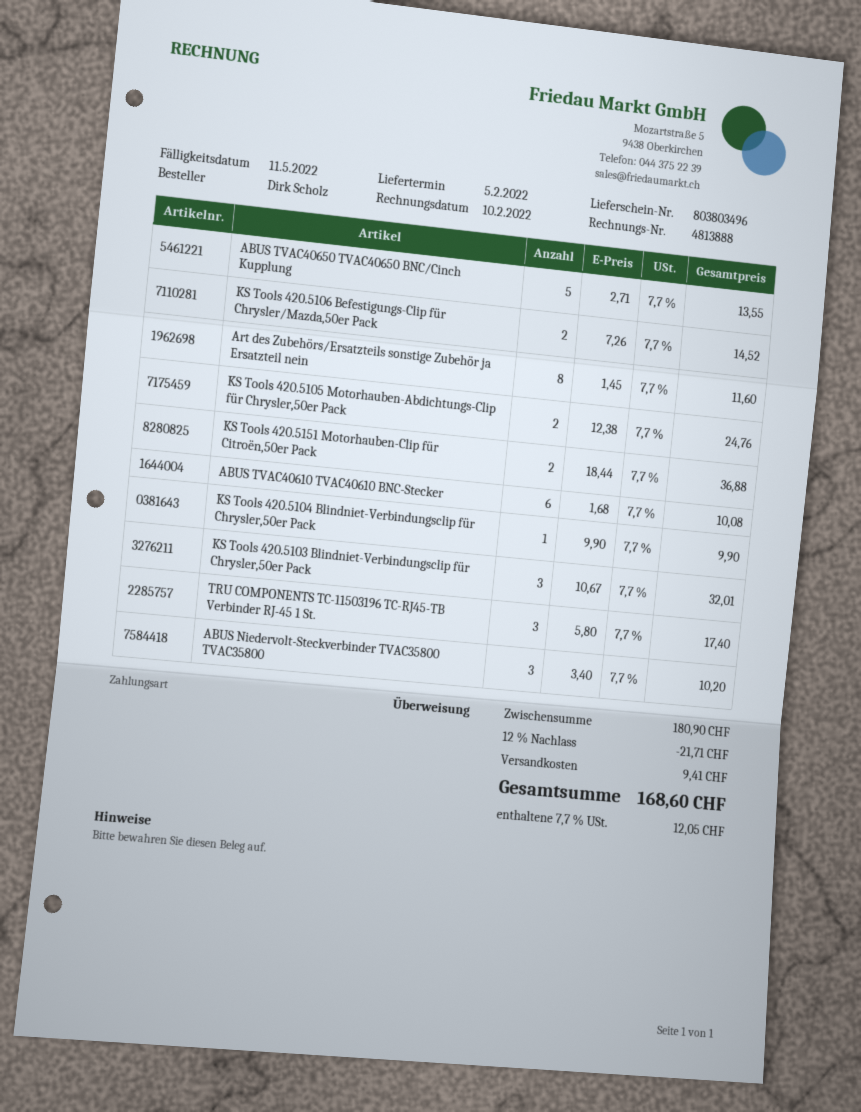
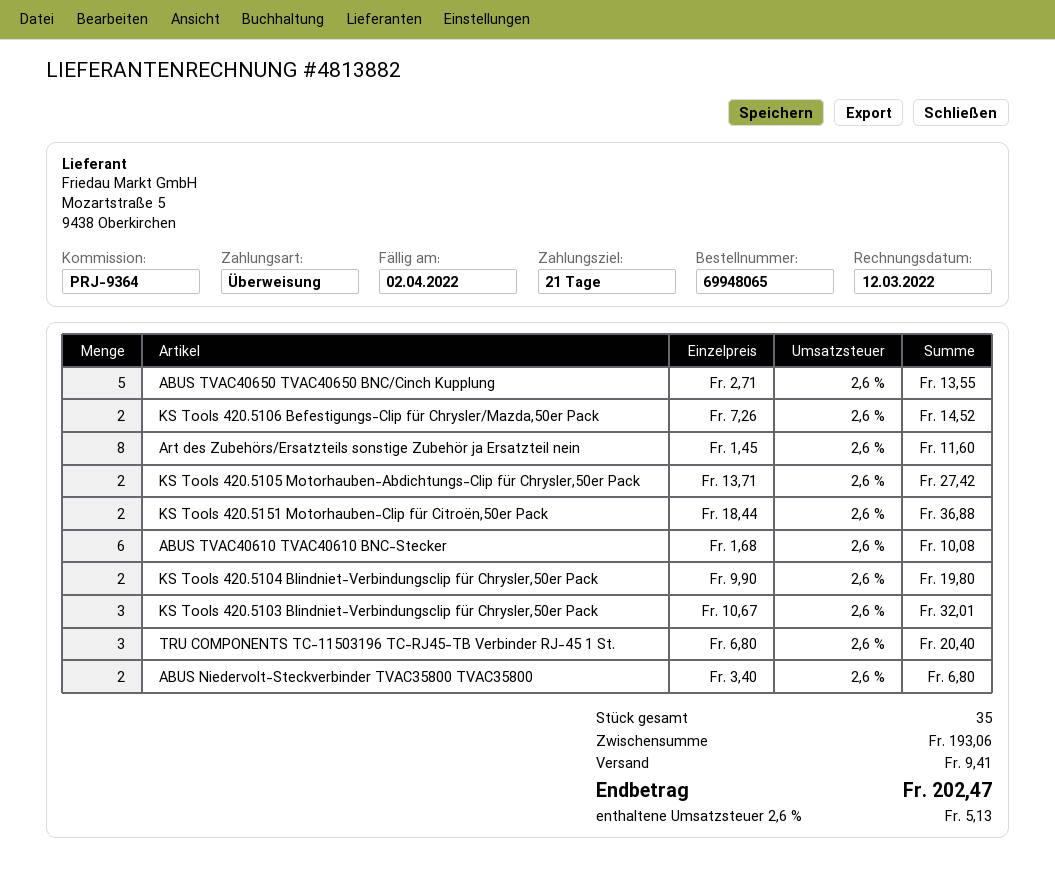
invoice number: 4813888 -> 4813882
invoice date: 2022-02-10 -> 2022-03-12
due date: 2022-05-11 -> 2022-04-02
KS Tools 420.5105 Motorhauben-Abdichtungs-Clip für Chrysler,50er Pack: 2 x 12.38 = 24.76 -> 2 x 13.71 = 27.42
KS Tools 420.5104 Blindniet-Verbindungsclip für Chrysler,50er Pack: 1 x 9.90 = 9.90 -> 2 x 9.90 = 19.80
TRU COMPONENTS TC-11503196 TC-RJ45-TB Verbinder RJ-45 1 St.: 3 x 5.80 = 17.40 -> 3 x 6.80 = 20.40
ABUS Niedervolt-Steckverbinder TVAC35800 TVAC35800: 3 x 3.40 = 10.20 -> 2 x 3.40 = 6.80
subtotal: 180.90 -> 193.06
discount: 12% = 21.71 -> none
tax: 7.7% = 12.05 -> 2.6% = 5.13
total: 168.60 -> 202.47

